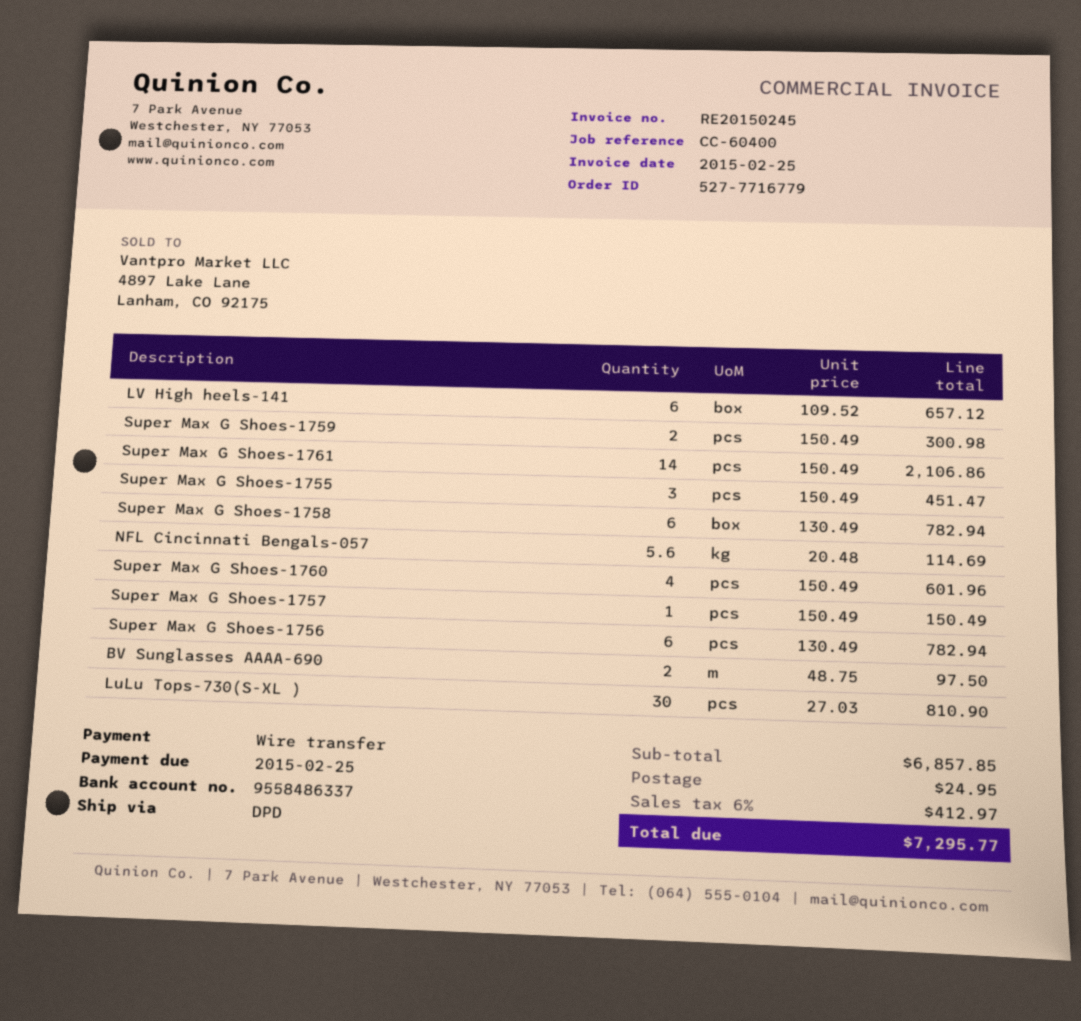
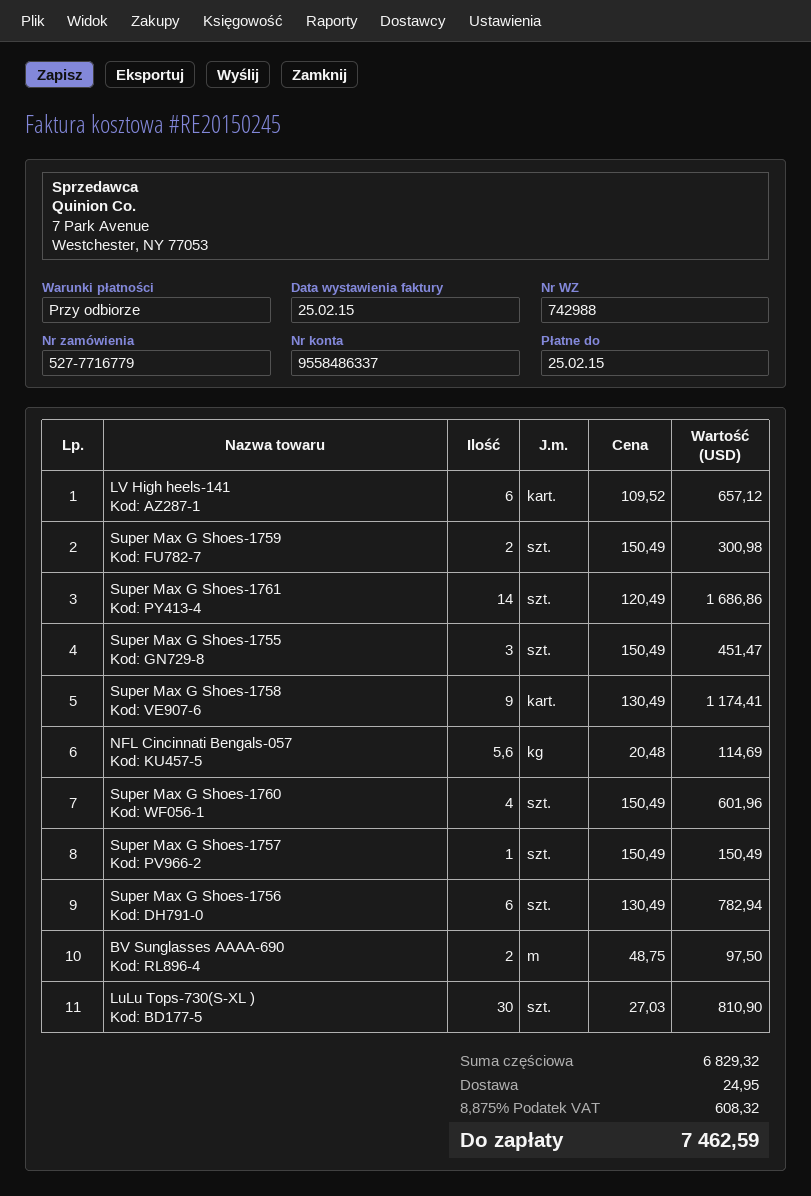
Super Max G Shoes-1761: 14 x 150.49 = 2106.86 -> 14 x 120.49 = 1686.86
Super Max G Shoes-1758: 6 x 130.49 = 782.94 -> 9 x 130.49 = 1174.41
subtotal: 6857.85 -> 6829.32
tax: 6% = 412.97 -> 8.875% = 608.32
total: 7295.77 -> 7462.59

